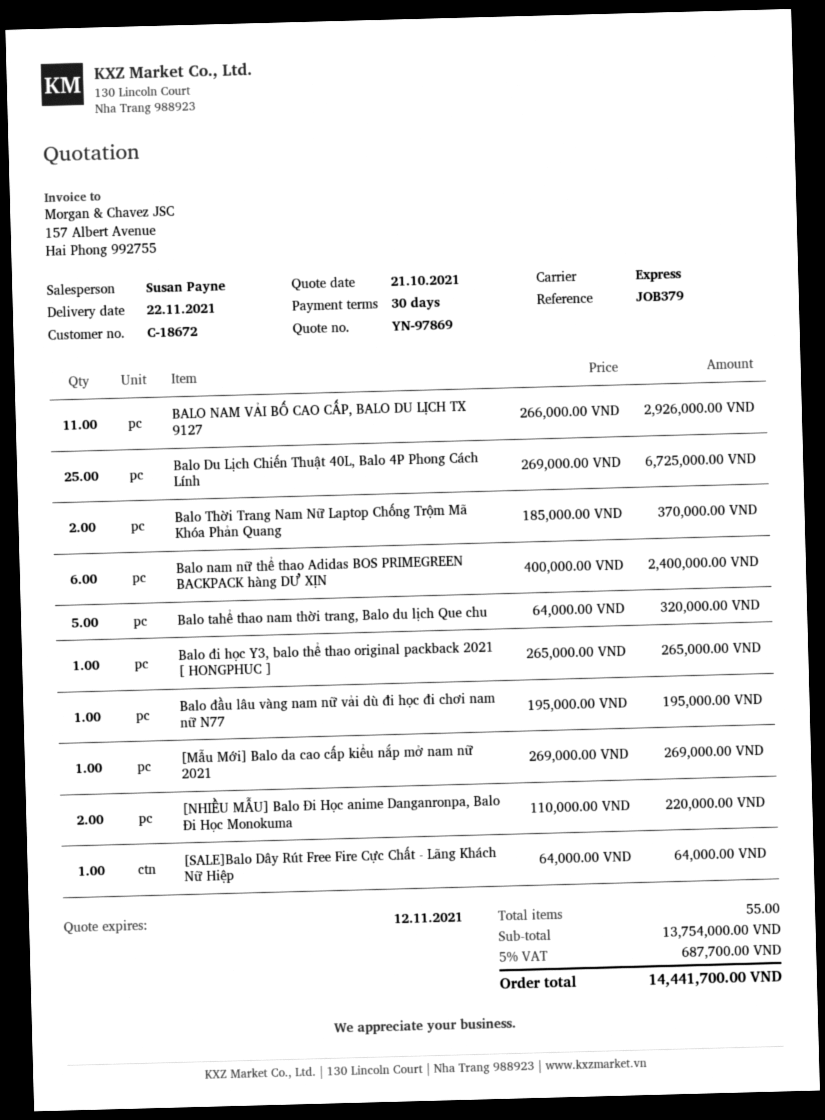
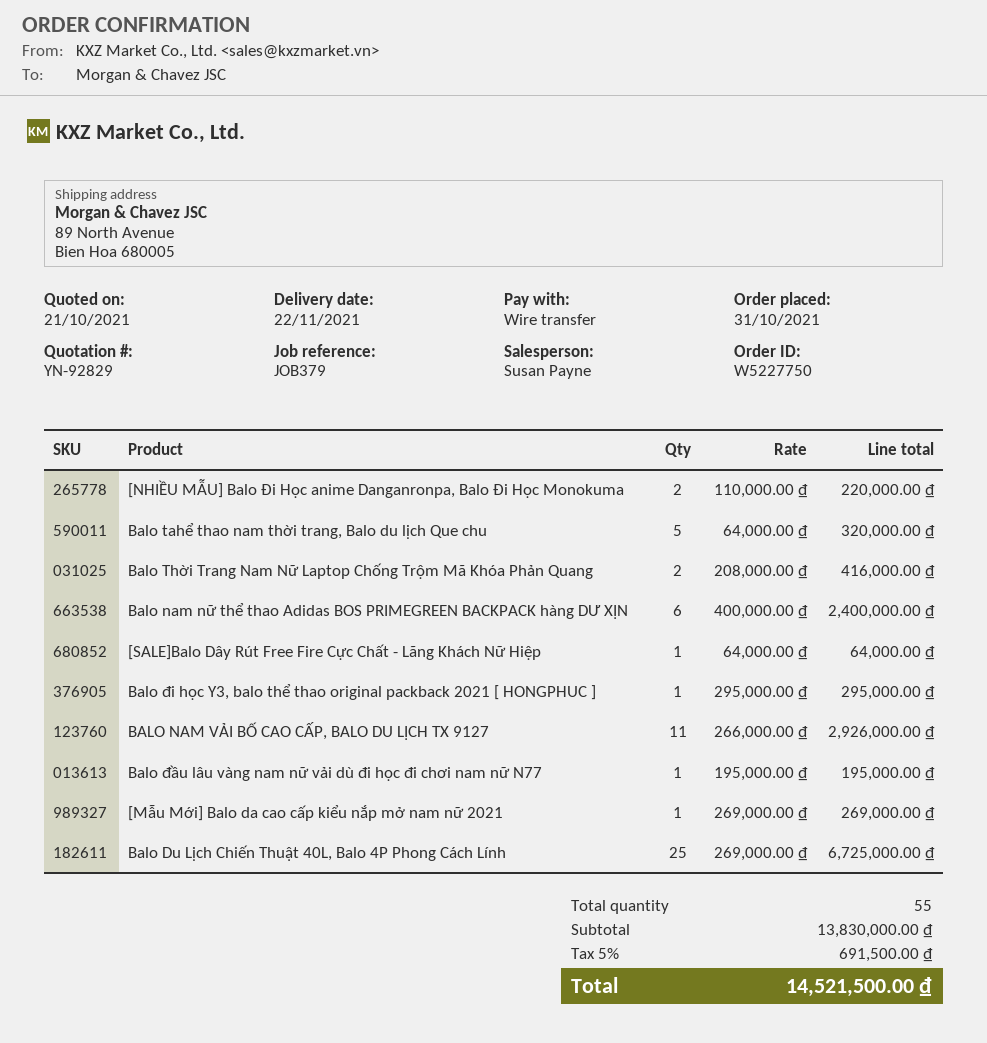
quote number: YN-97869 -> YN-92829
Balo Thời Trang Nam Nữ Laptop Chống Trộm Mã Khóa Phản Quang: 2 x 185000.00 = 370000.00 -> 2 x 208000.00 = 416000.00
Balo đi học Y3, balo thể thao original packback 2021 [ HONGPHUC ]: 1 x 265000.00 = 265000.00 -> 1 x 295000.00 = 295000.00
subtotal: 13754000.00 -> 13830000.00
tax: 5% = 687700.00 -> 5% = 691500.00
total: 14441700.00 -> 14521500.00

